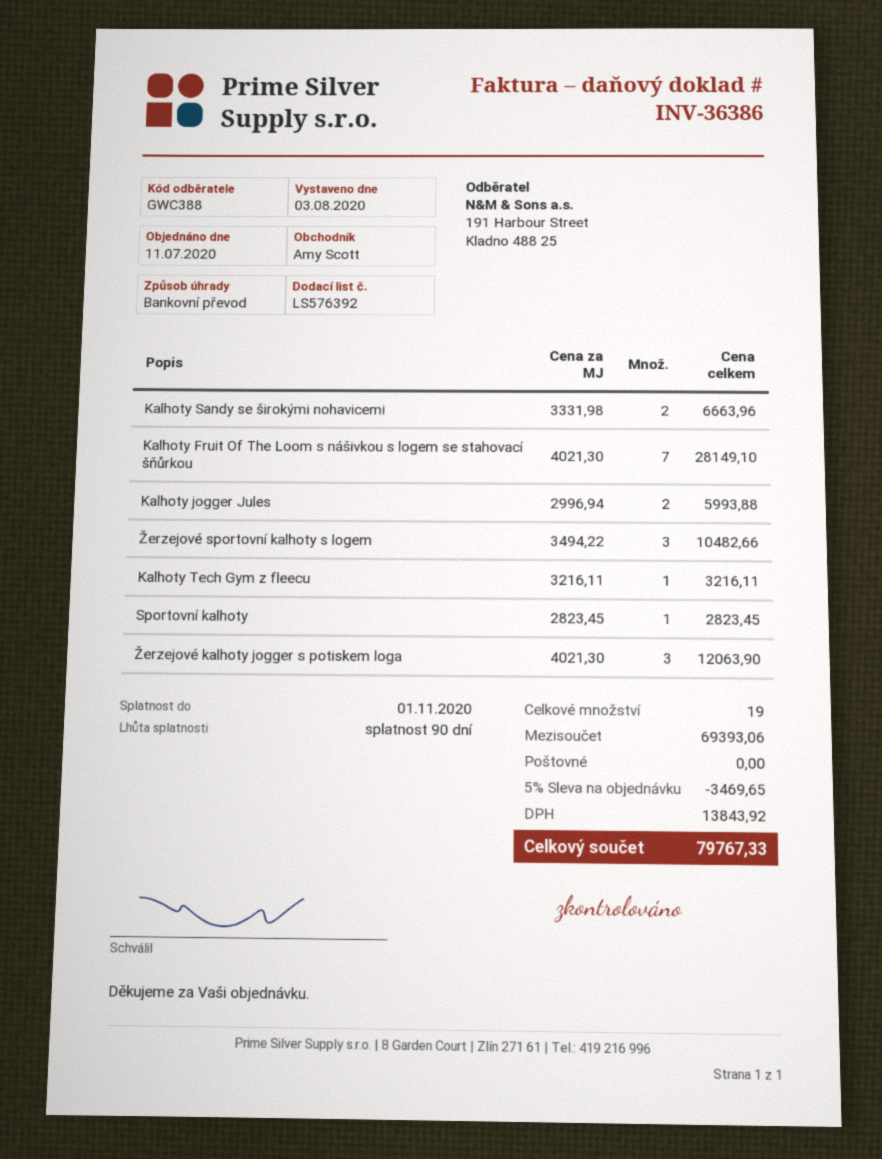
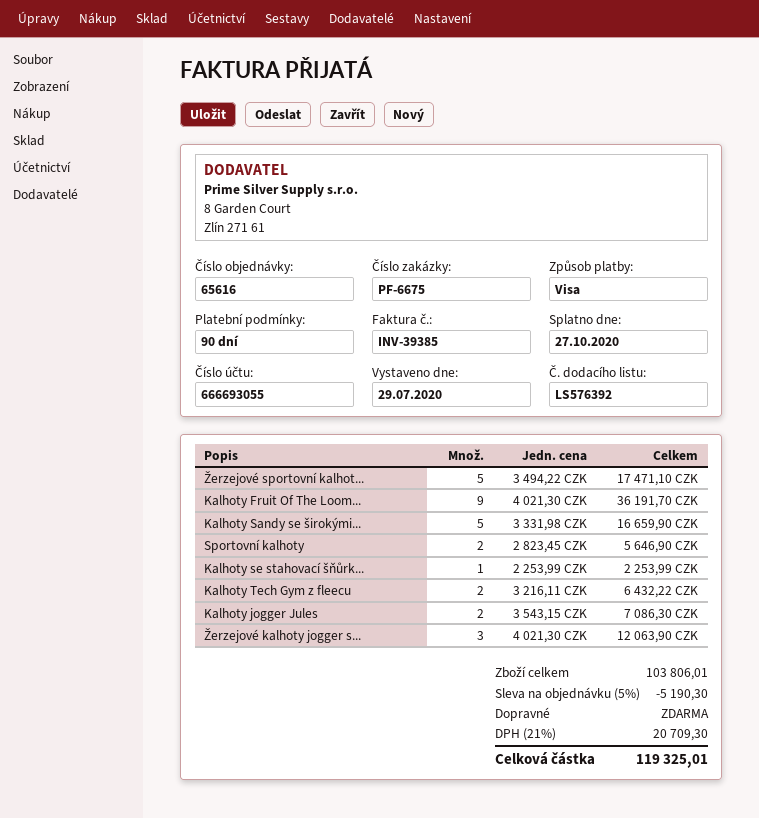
invoice number: INV-36386 -> INV-39385
invoice date: 2020-08-03 -> 2020-07-29
due date: 2020-11-01 -> 2020-10-27
payment method: bank transfer -> Visa
Kalhoty Sandy se širokými nohavicemi: 2 x 3331.98 = 6663.96 -> 5 x 3331.98 = 16659.90
Kalhoty Fruit Of The Loom s nášivkou s logem se stahovací šňůrkou: 7 x 4021.30 = 28149.10 -> 9 x 4021.30 = 36191.70
Kalhoty jogger Jules: 2 x 2996.94 = 5993.88 -> 2 x 3543.15 = 7086.30
Žerzejové sportovní kalhoty s logem: 3 x 3494.22 = 10482.66 -> 5 x 3494.22 = 17471.10
Kalhoty Tech Gym z fleecu: 1 x 3216.11 = 3216.11 -> 2 x 3216.11 = 6432.22
Sportovní kalhoty: 1 x 2823.45 = 2823.45 -> 2 x 2823.45 = 5646.90
Kalhoty se stahovací šňůrk...: none -> 1 x 2253.99 = 2253.99
subtotal: 69393.06 -> 103806.01
discount: 5% = 3469.65 -> 5% = 5190.30
tax: 13843.92 -> 20709.30
total: 79767.33 -> 119325.01

